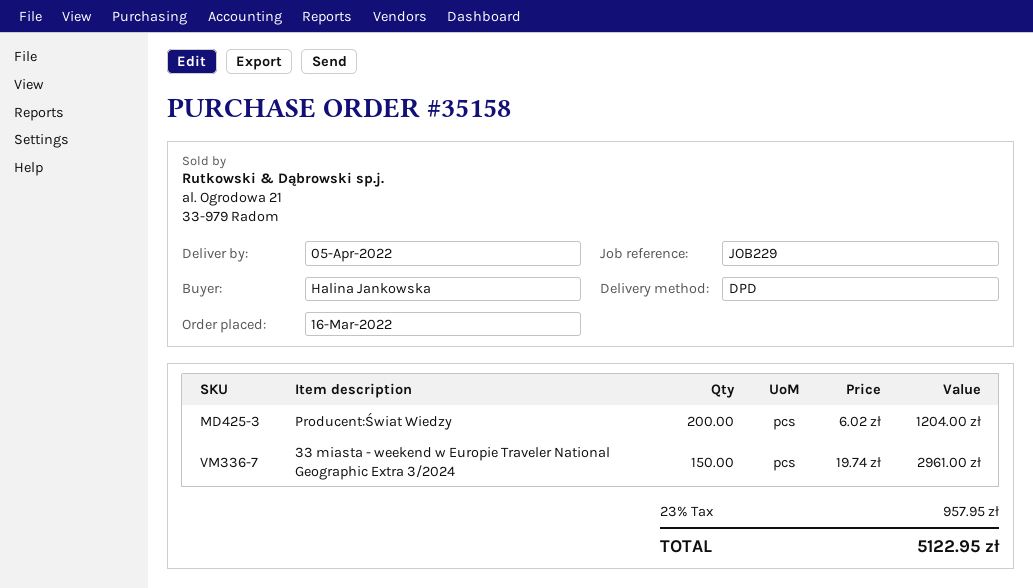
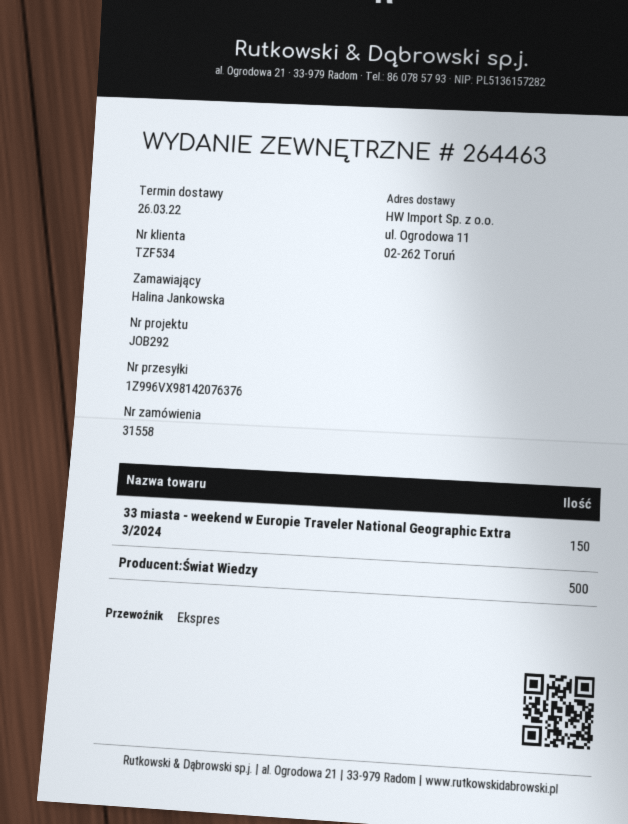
order number: 35158 -> 31558
delivery date: 2022-04-05 -> 2022-03-26
reference: JOB229 -> JOB292
shipping method: DPD -> express
Producent:Świat Wiedzy: 200 -> 500

